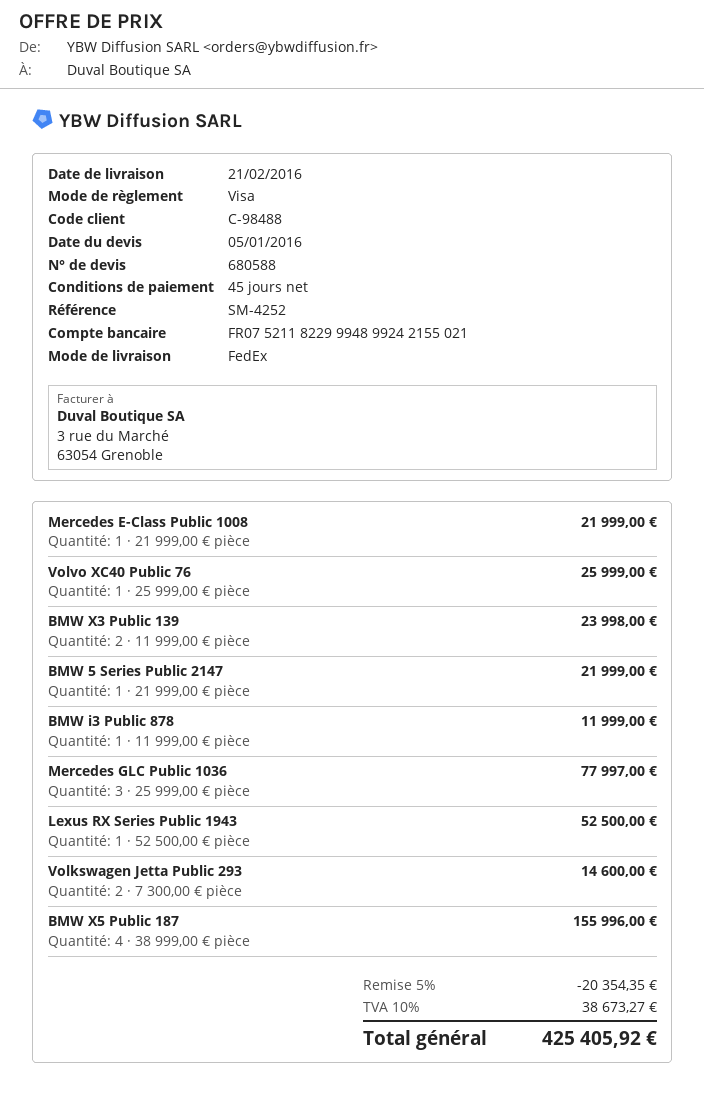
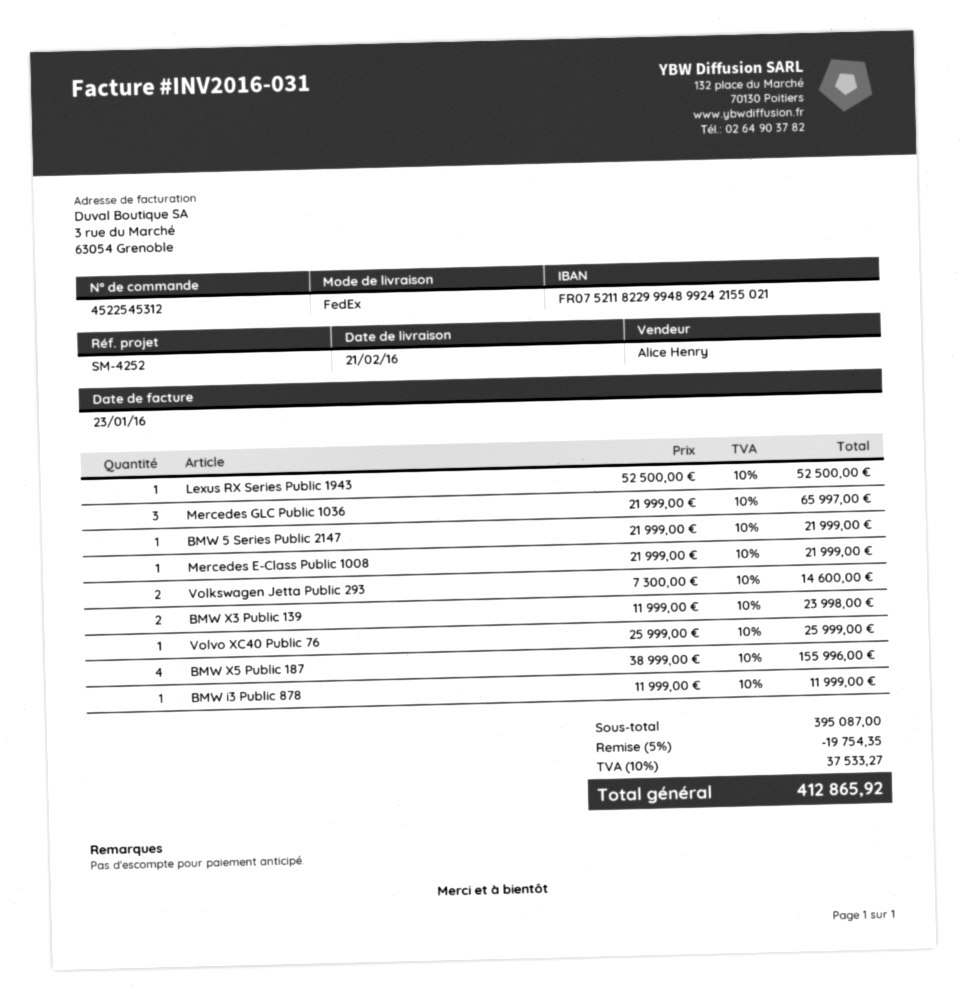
Mercedes GLC Public 1036: 3 x 25999.00 = 77997.00 -> 3 x 21999.00 = 65997.00
discount: 5% = 20354.35 -> 5% = 19754.35
tax: 10% = 38673.27 -> 10% = 37533.27
total: 425405.92 -> 412865.92

